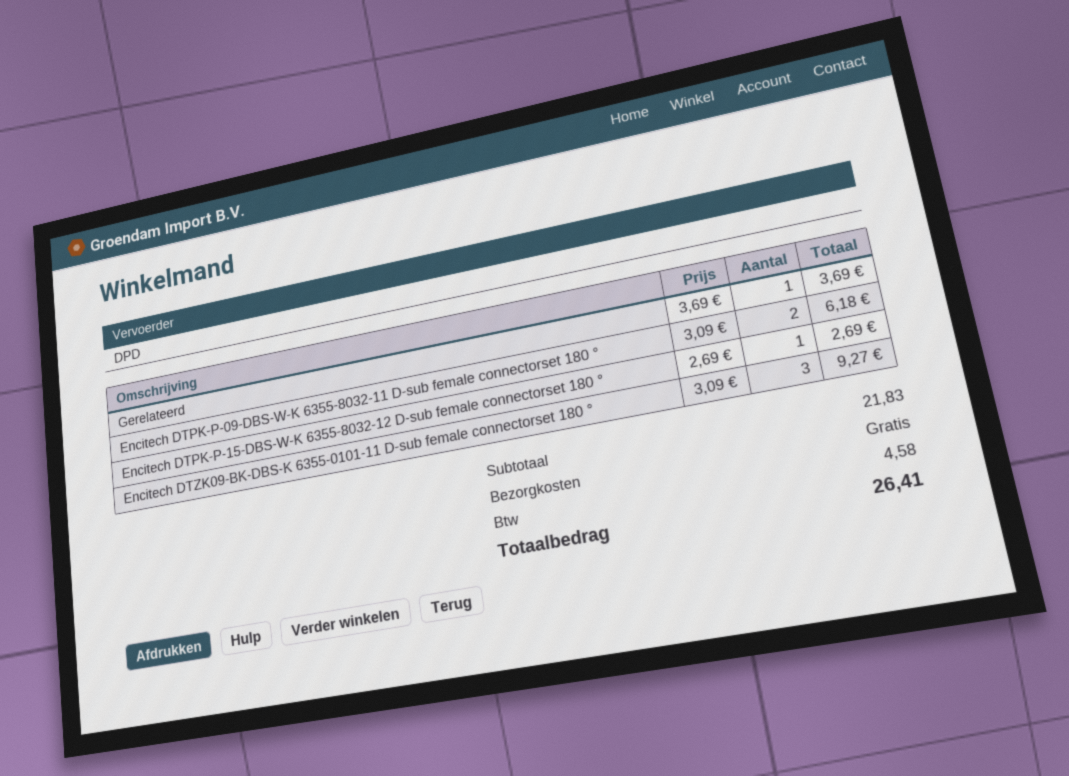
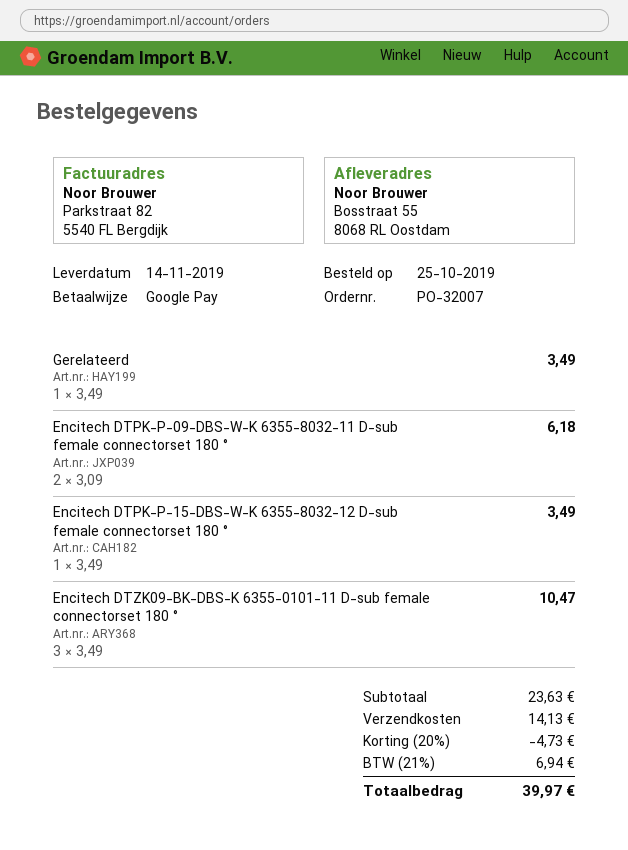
Gerelateerd: 1 x 3.69 = 3.69 -> 1 x 3.49 = 3.49
Encitech DTPK-P-15-DBS-W-K 6355-8032-12 D-sub female connectorset 180 °: 1 x 2.69 = 2.69 -> 1 x 3.49 = 3.49
Encitech DTZK09-BK-DBS-K 6355-0101-11 D-sub female connectorset 180 °: 3 x 3.09 = 9.27 -> 3 x 3.49 = 10.47
subtotal: 21.83 -> 23.63
discount: none -> 20% = 4.73
shipping: 0.00 -> 14.13
tax: 4.58 -> 6.94
total: 26.41 -> 39.97

